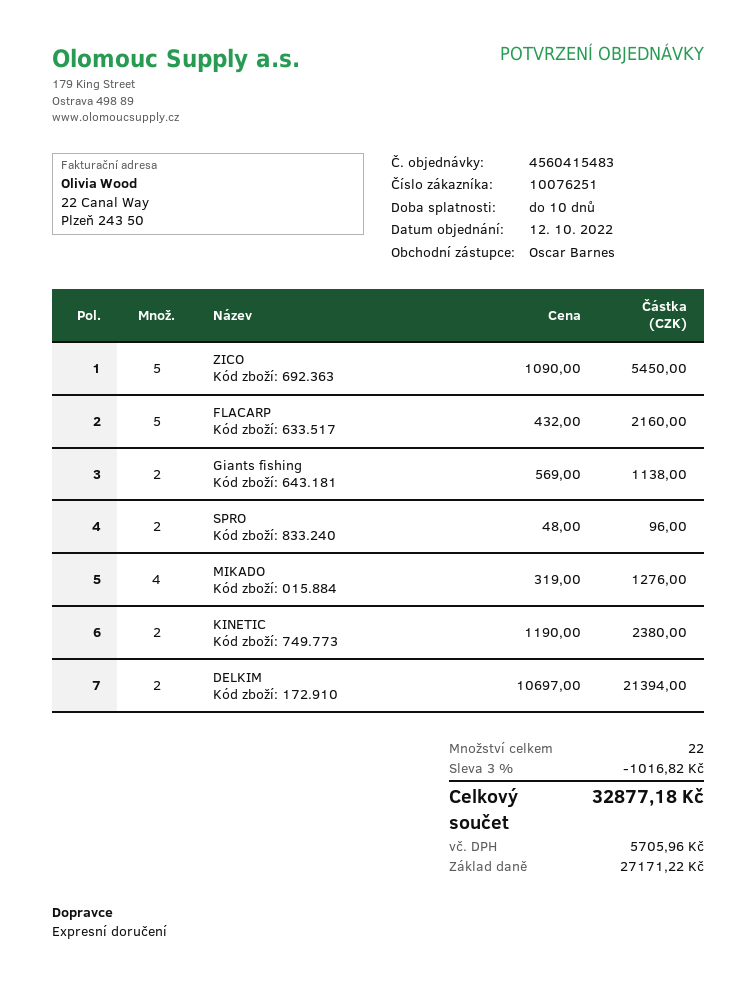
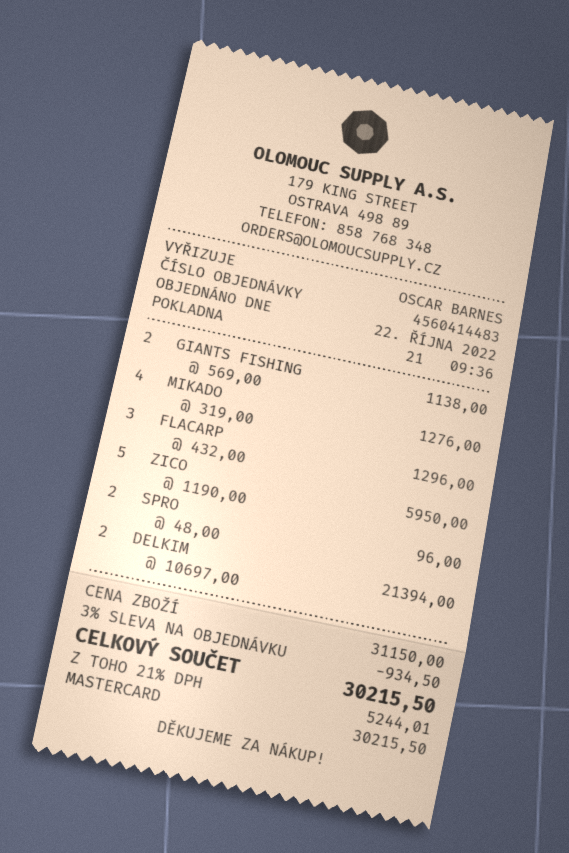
order number: 4560415483 -> 4560414483
order date: 2022-10-12 -> 2022-10-22
ZICO: 5 x 1090.00 = 5450.00 -> 5 x 1190.00 = 5950.00
FLACARP: 5 x 432.00 = 2160.00 -> 3 x 432.00 = 1296.00
KINETIC: 2 x 1190.00 = 2380.00 -> none
discount: 3% = 1016.82 -> 3% = 934.50
tax: 5705.96 -> 5244.01
total: 32877.18 -> 30215.50

